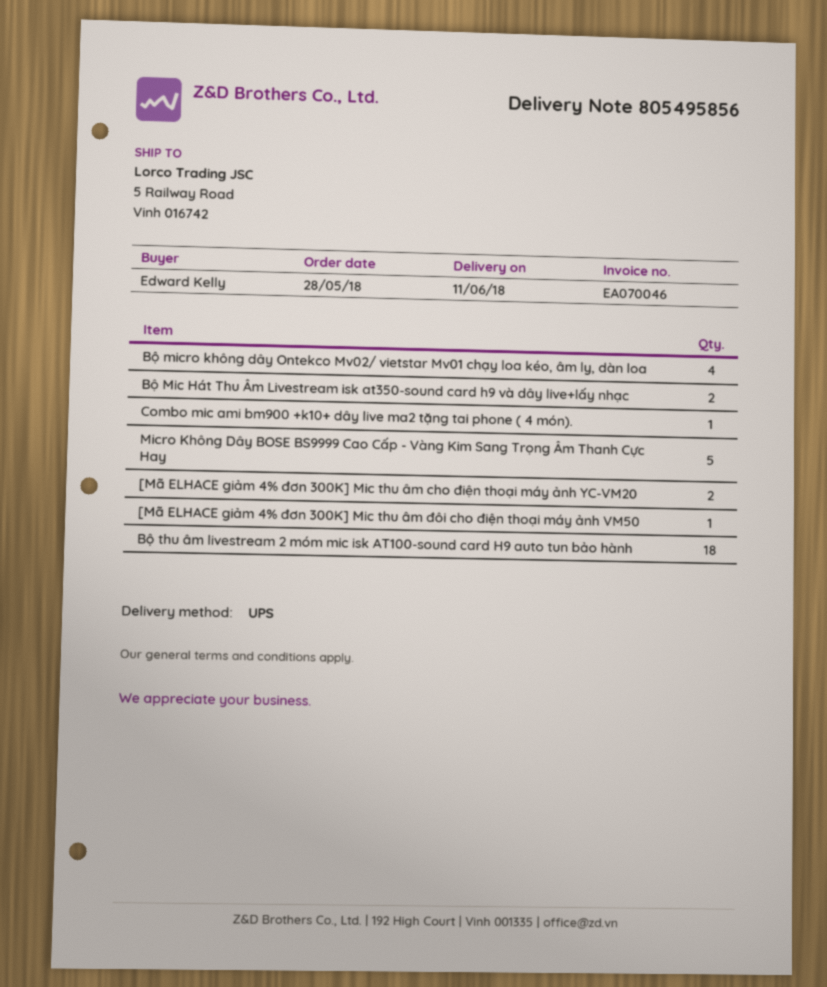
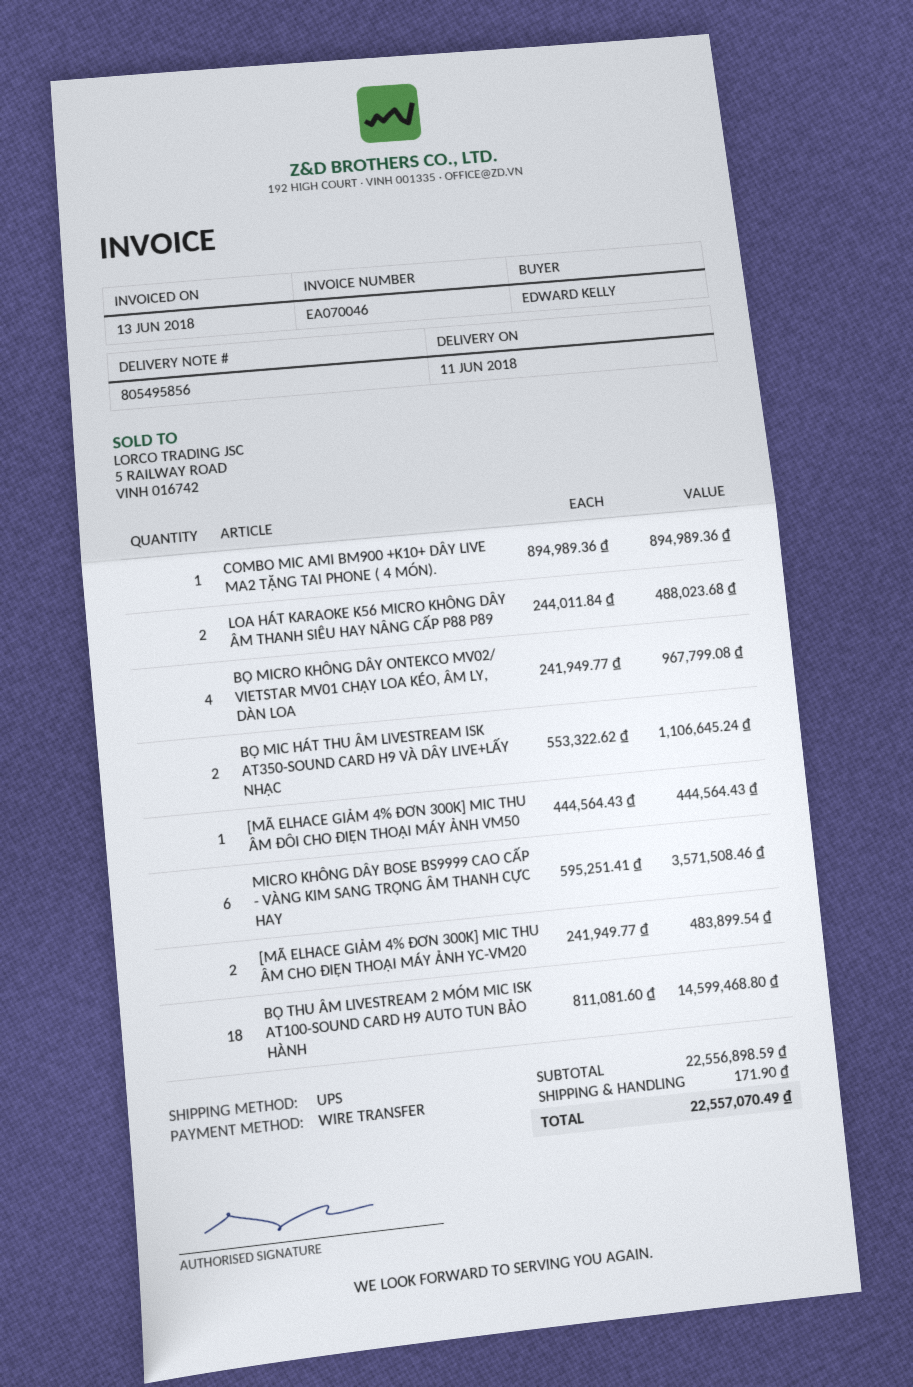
Micro Không Dây BOSE BS9999 Cao Cấp - Vàng Kim Sang Trọng Âm Thanh Cực Hay: 5 -> 6
LOA HÁT KARAOKE K56 MICRO KHÔNG DÂY ÂM THANH SIÊU HAY NÂNG CẤP P88 P89: none -> 2

